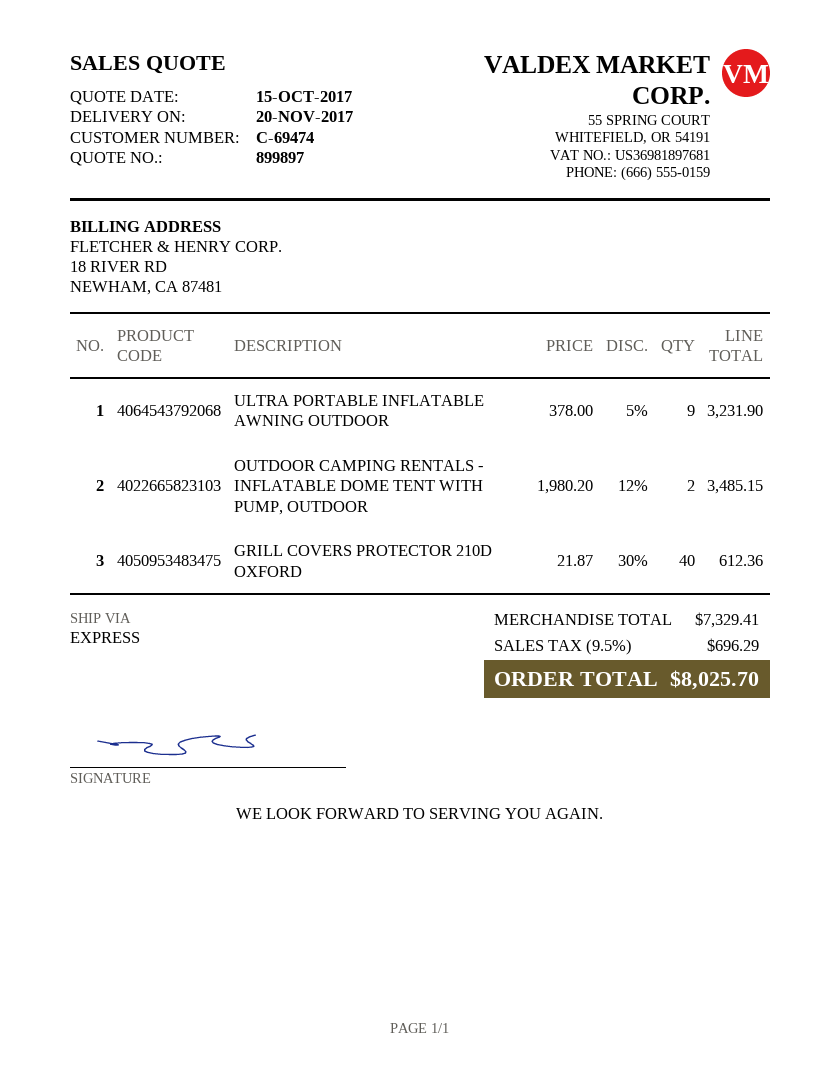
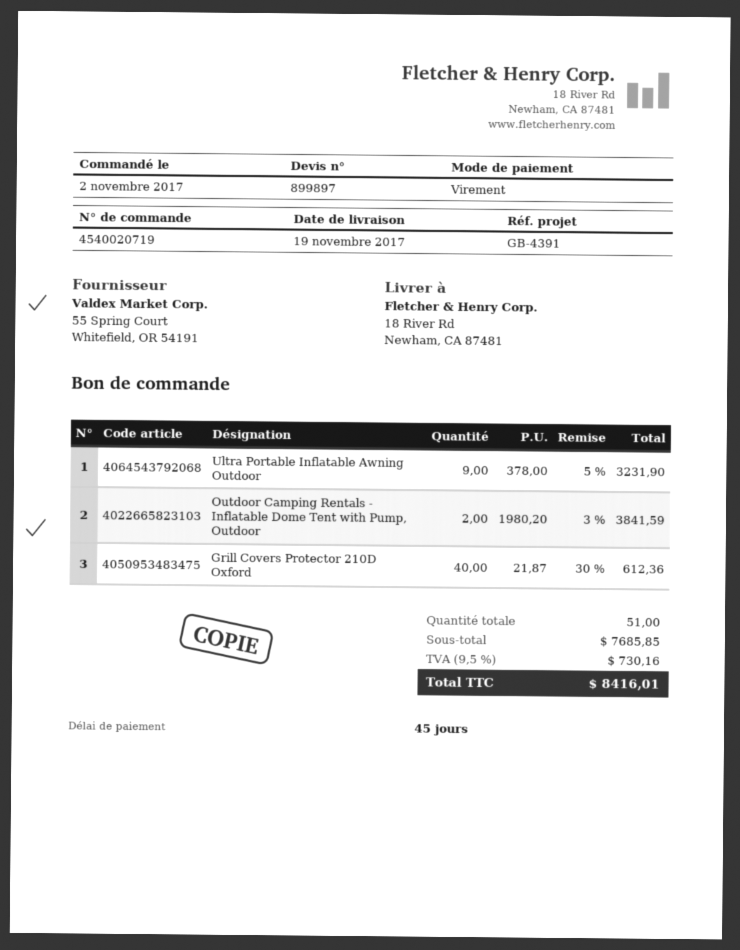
delivery date: 2017-11-20 -> 2017-11-19
OUTDOOR CAMPING RENTALS - INFLATABLE DOME TENT WITH PUMP, OUTDOOR: 2 x 1980.20 - 12% = 3485.15 -> 2 x 1980.20 - 3% = 3841.59
subtotal: 7329.41 -> 7685.85
tax: 9.5% = 696.29 -> 9.5% = 730.16
total: 8025.70 -> 8416.01

